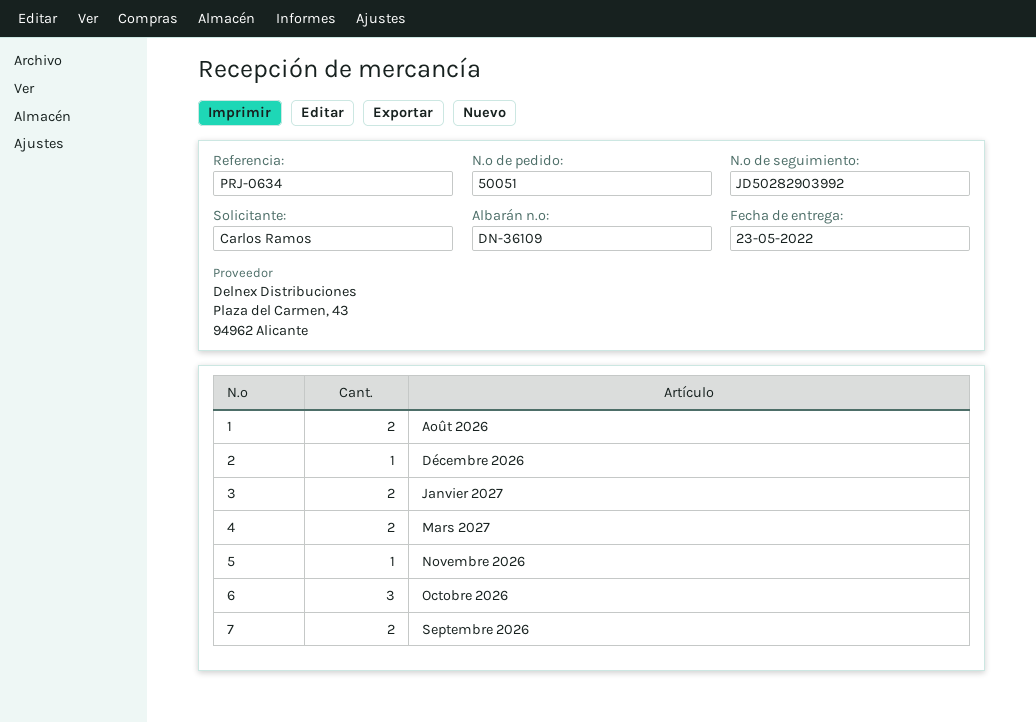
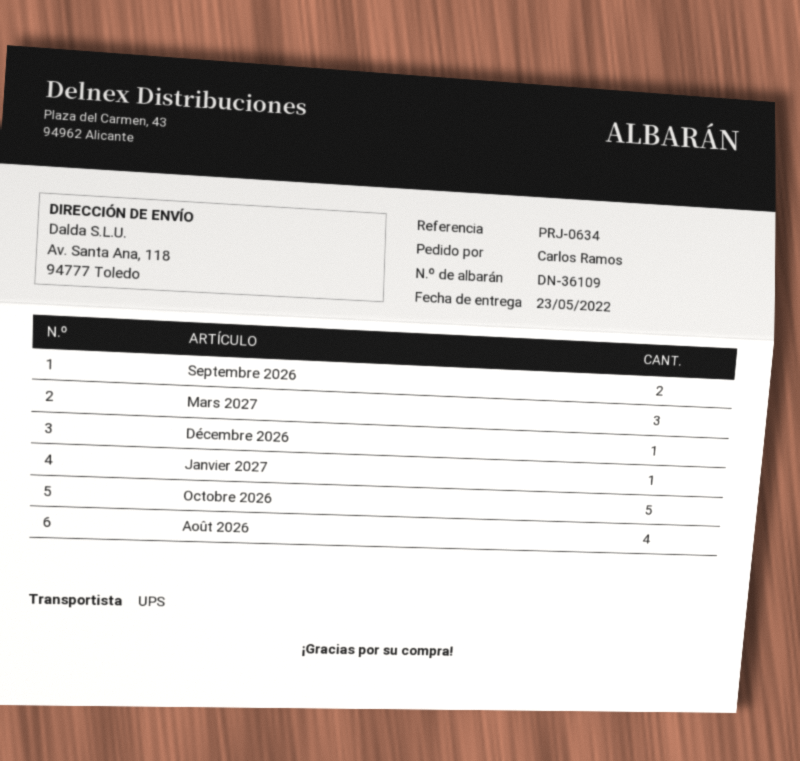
Août 2026: 2 -> 4
Janvier 2027: 2 -> 1
Mars 2027: 2 -> 3
Novembre 2026: 1 -> none
Octobre 2026: 3 -> 5

